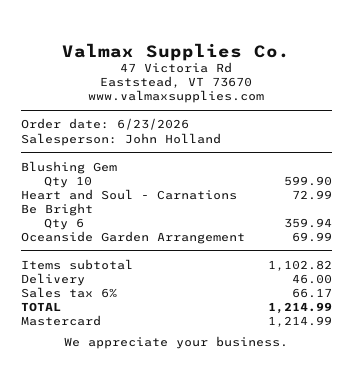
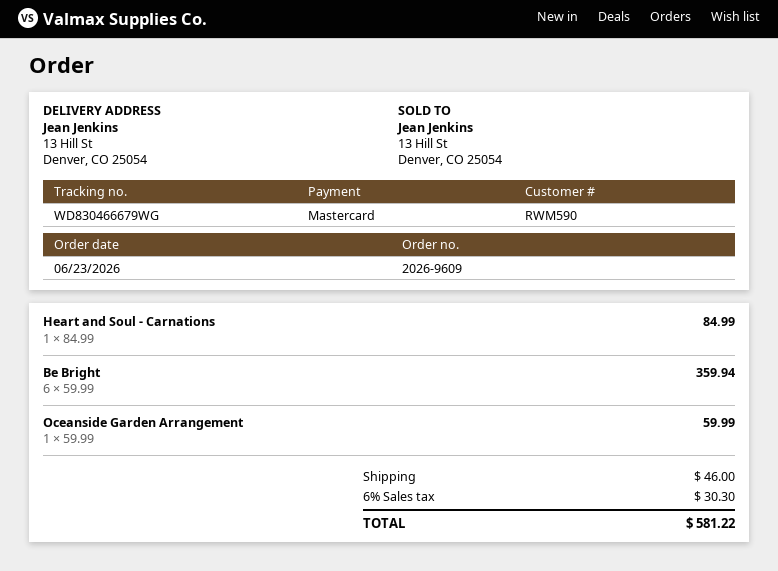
Blushing Gem: 10 for 599.90 -> none
Heart and Soul - Carnations: 1 for 72.99 -> 1 for 84.99
Oceanside Garden Arrangement: 1 for 69.99 -> 1 for 59.99
tax: 6% = 66.17 -> 6% = 30.30
total: 1214.99 -> 581.22

